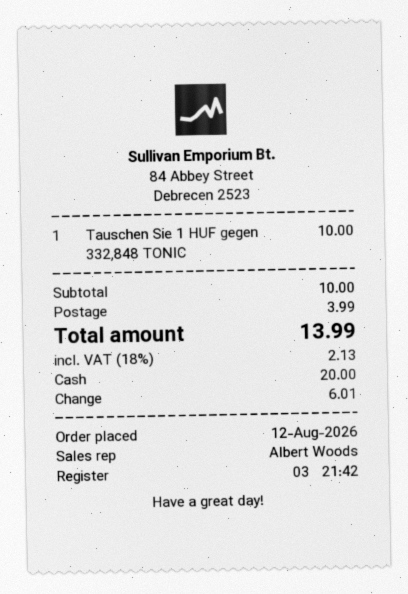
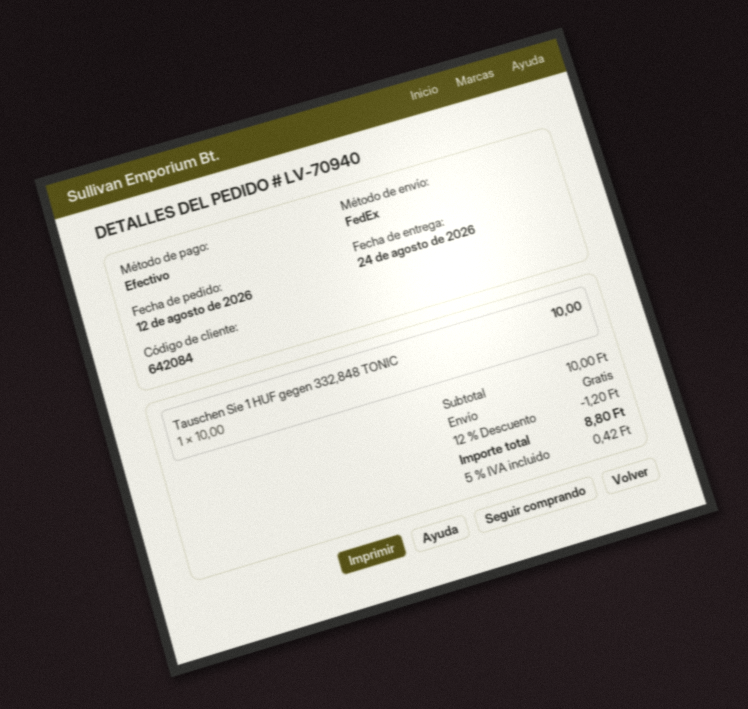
discount: none -> 12% = 1.20
shipping: 3.99 -> 0.00
tax: 18% = 2.13 -> 5% = 0.42
total: 13.99 -> 8.80

